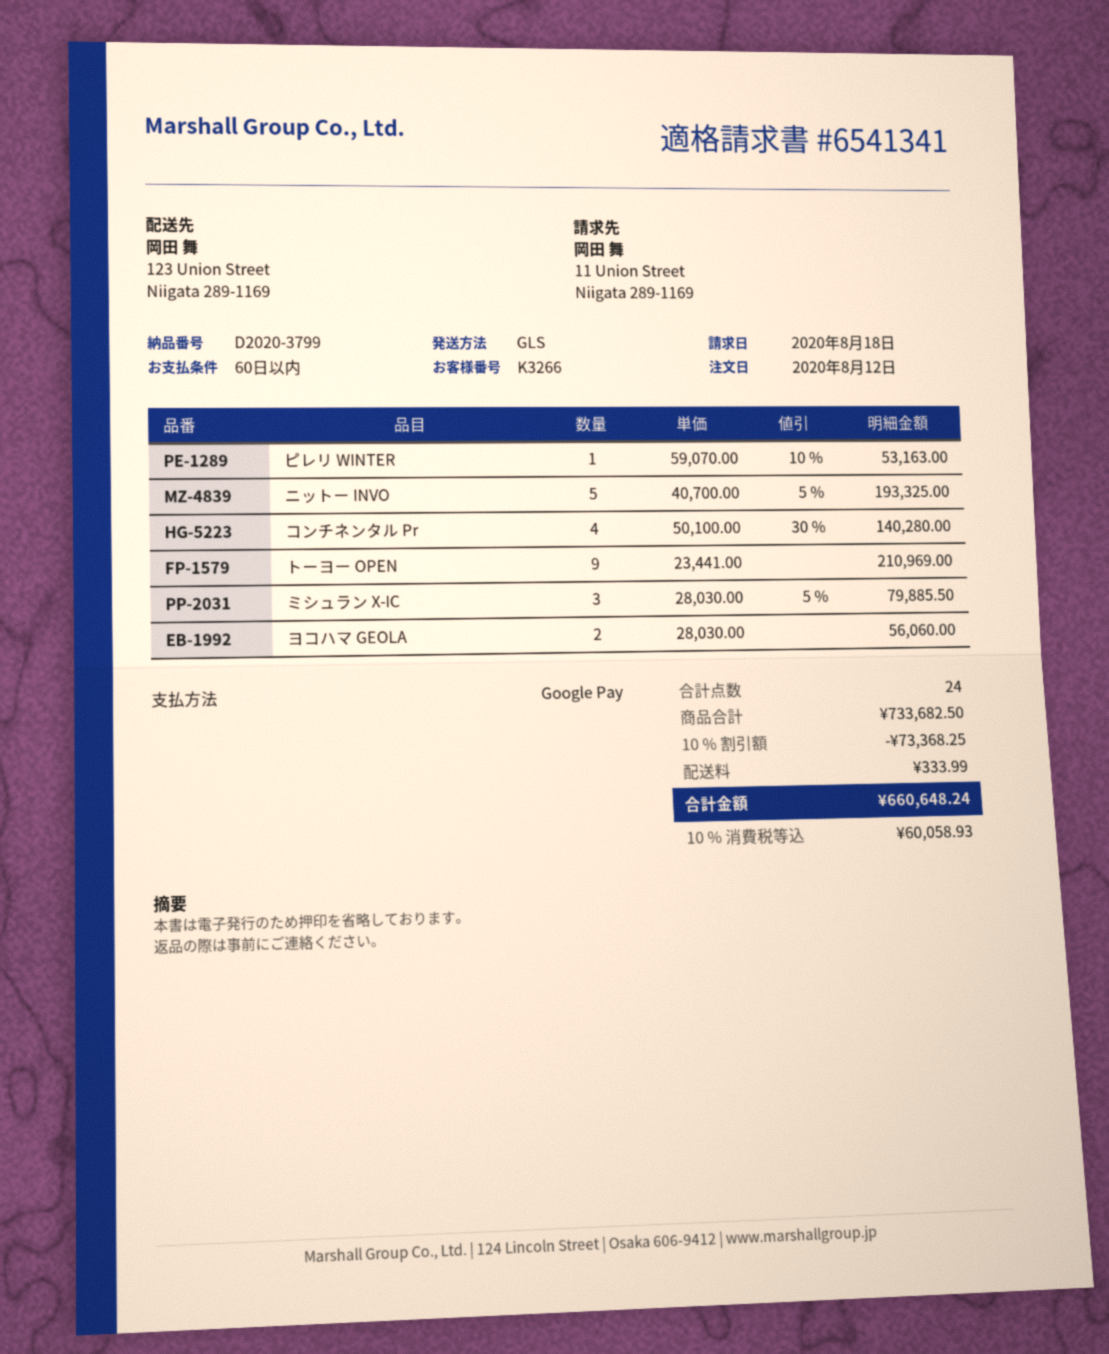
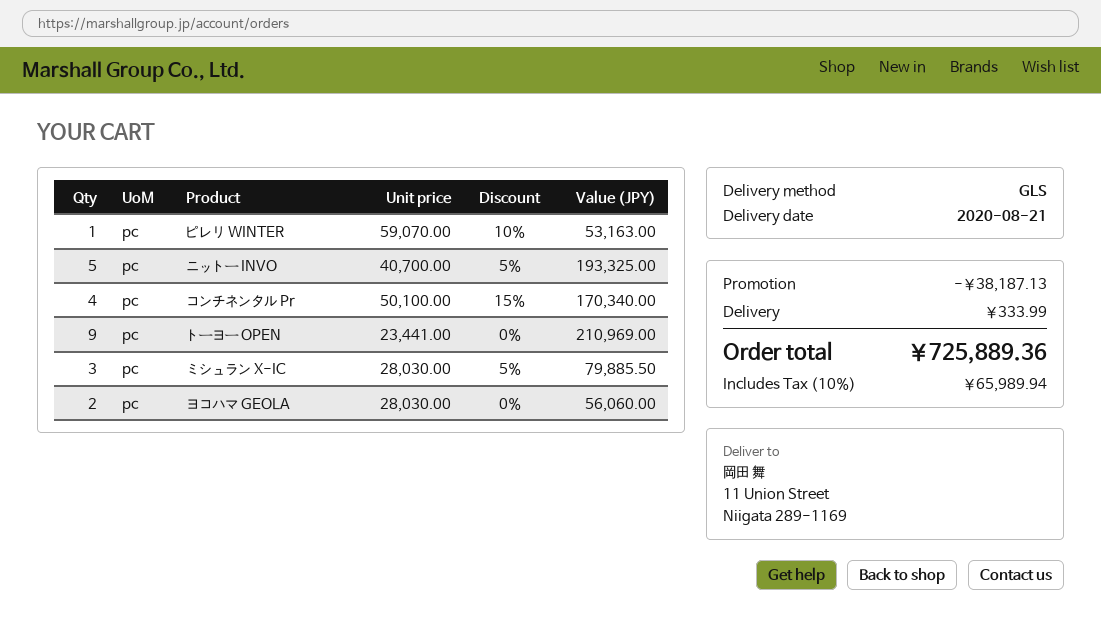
ship to: 123 Union Street, Niigata 289-1169 -> 11 Union Street, Niigata 289-1169
コンチネンタル Pr: 4 x 50100.00 - 30% = 140280.00 -> 4 x 50100.00 - 15% = 170340.00
discount: 73368.25 -> 38187.13
tax: 10% = 60058.93 -> 10% = 65989.94
total: 660648.24 -> 725889.36

